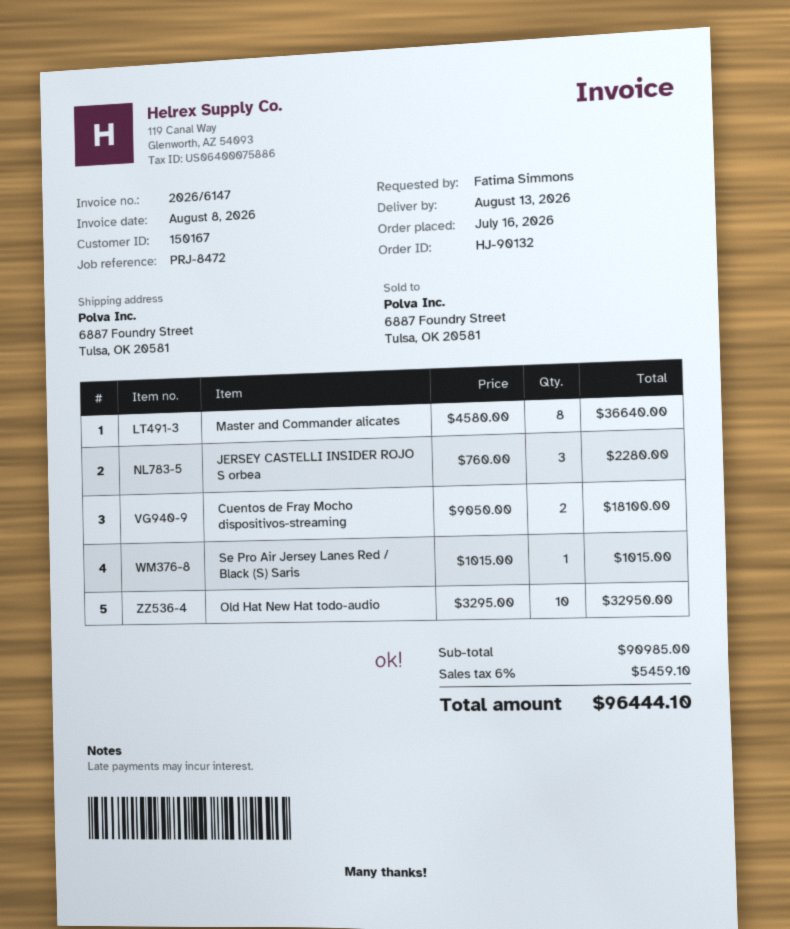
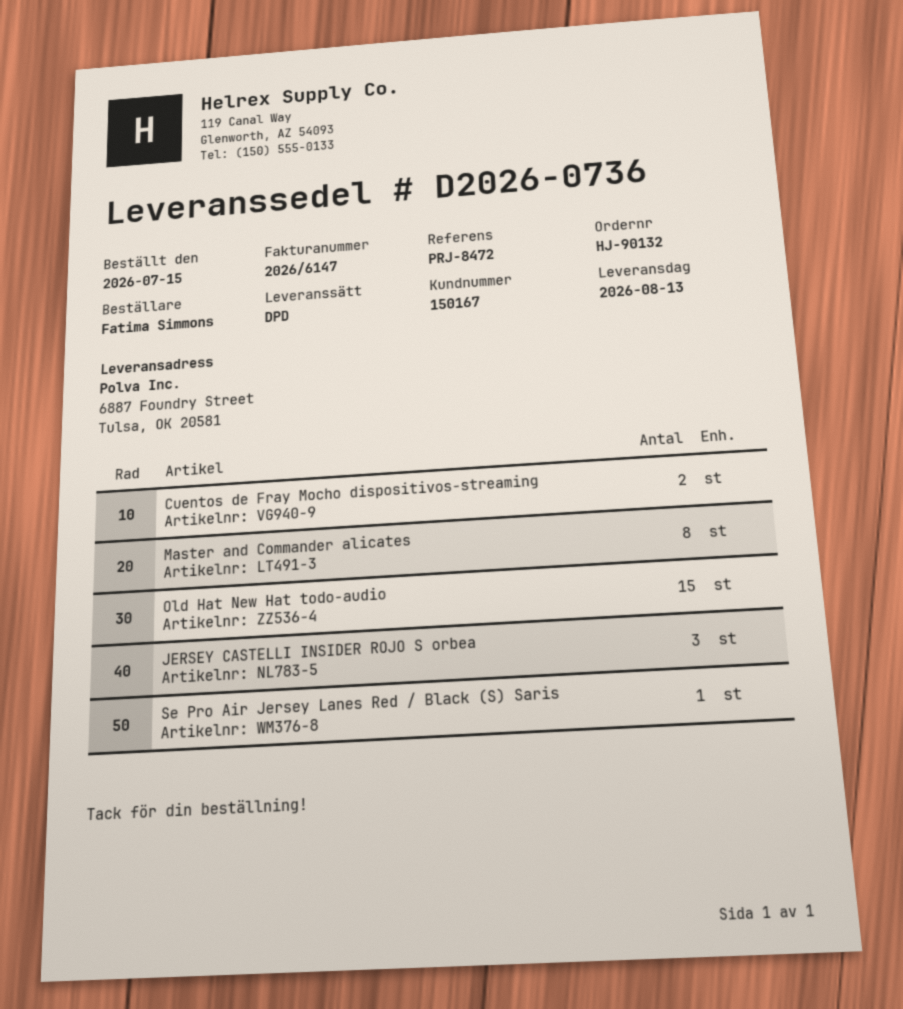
order date: 2026-07-16 -> 2026-07-15
Old Hat New Hat todo-audio: 10 -> 15

